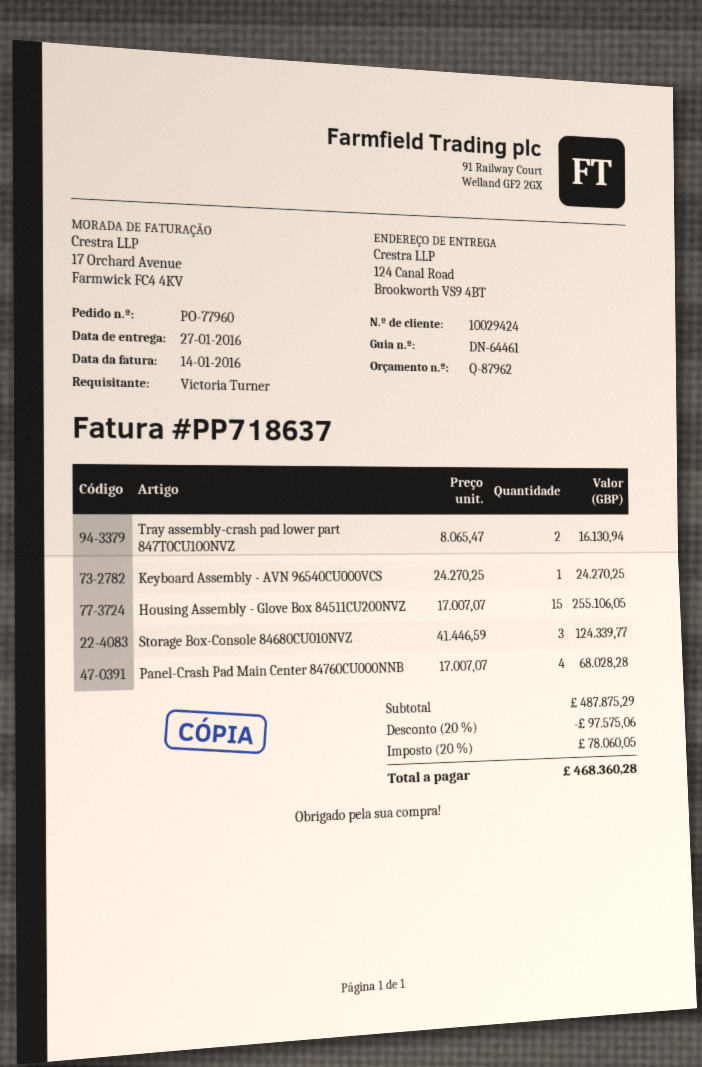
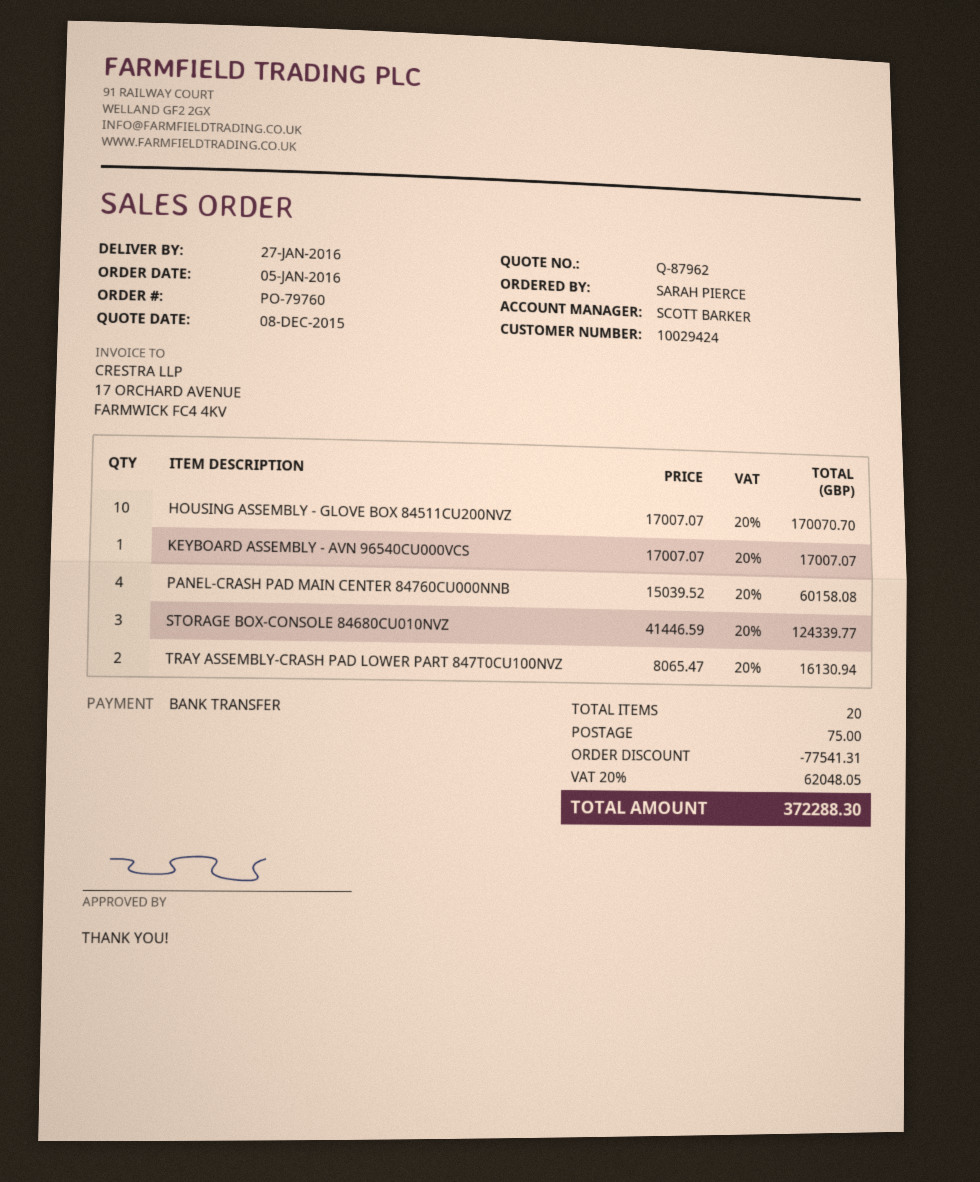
order number: PO-77960 -> PO-79760
ordered by: Victoria Turner -> SARAH PIERCE
Keyboard Assembly - AVN 96540CU000VCS: 1 x 24270.25 = 24270.25 -> 1 x 17007.07 = 17007.07
Housing Assembly - Glove Box 84511CU200NVZ: 15 x 17007.07 = 255106.05 -> 10 x 17007.07 = 170070.70
Panel-Crash Pad Main Center 84760CU000NNB: 4 x 17007.07 = 68028.28 -> 4 x 15039.52 = 60158.08
discount: 97575.06 -> 77541.31
shipping: none -> 75.00
tax: 20% = 78060.05 -> 20% = 62048.05
total: 468360.28 -> 372288.30

